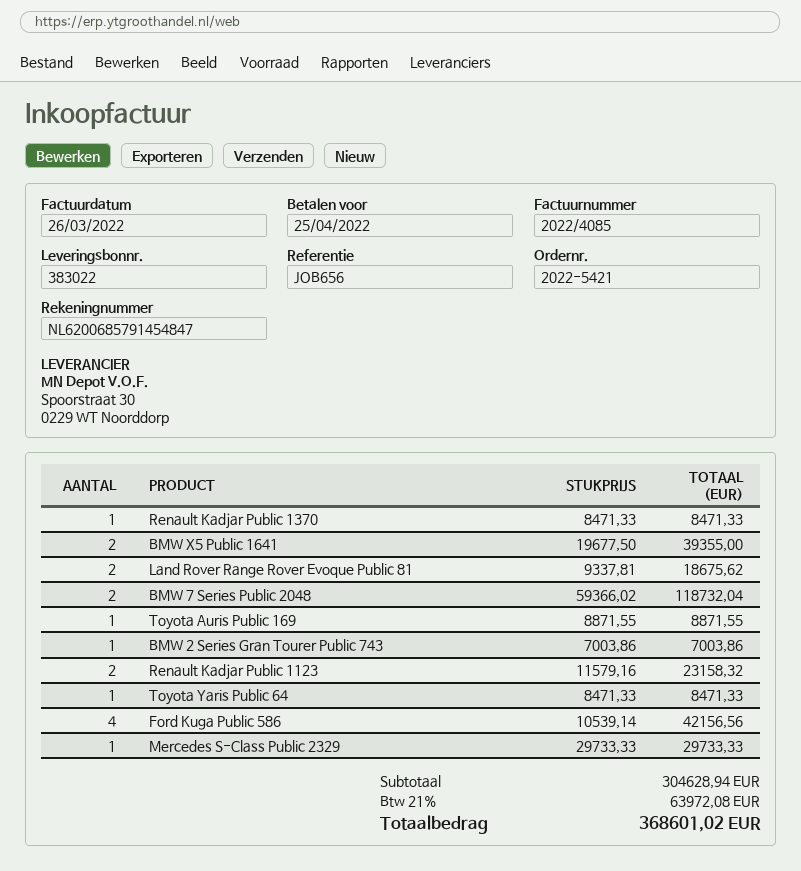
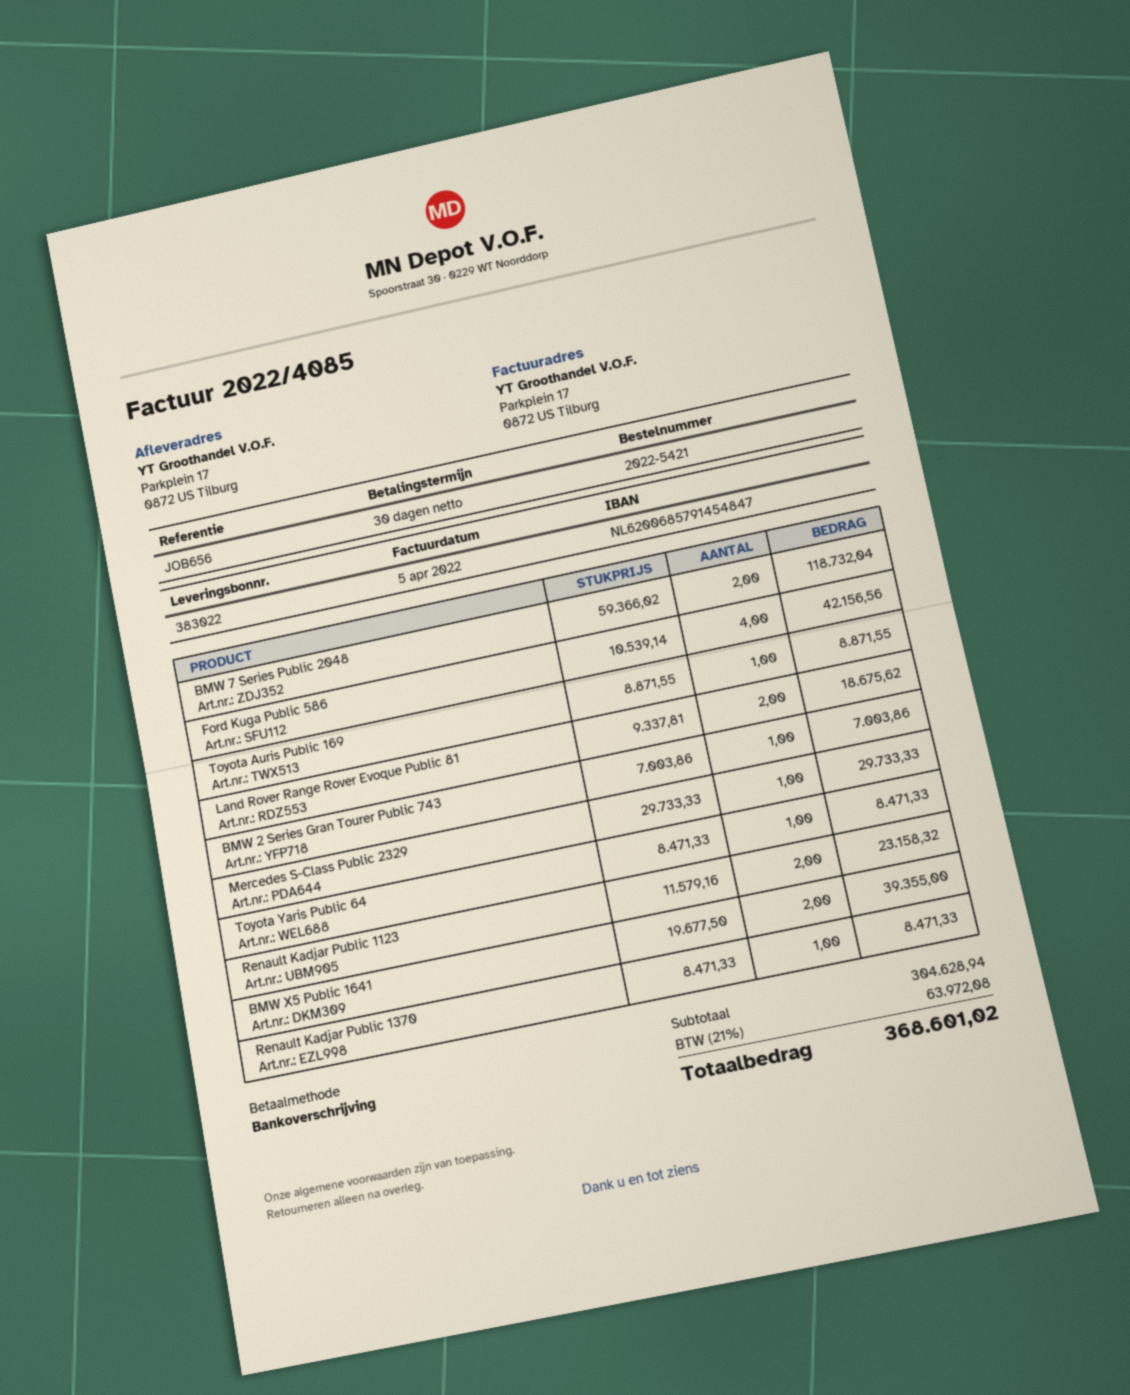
invoice date: 2022-03-26 -> 2022-04-05

